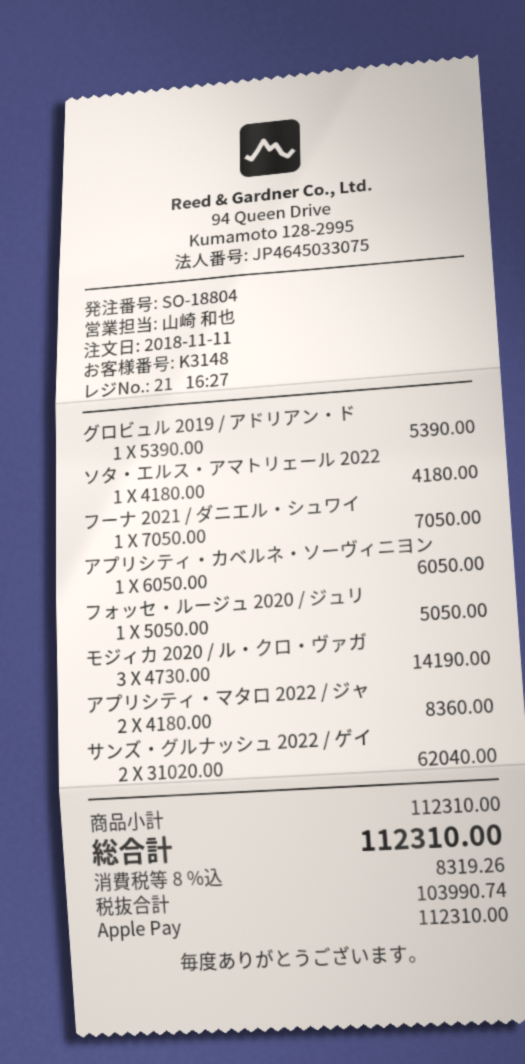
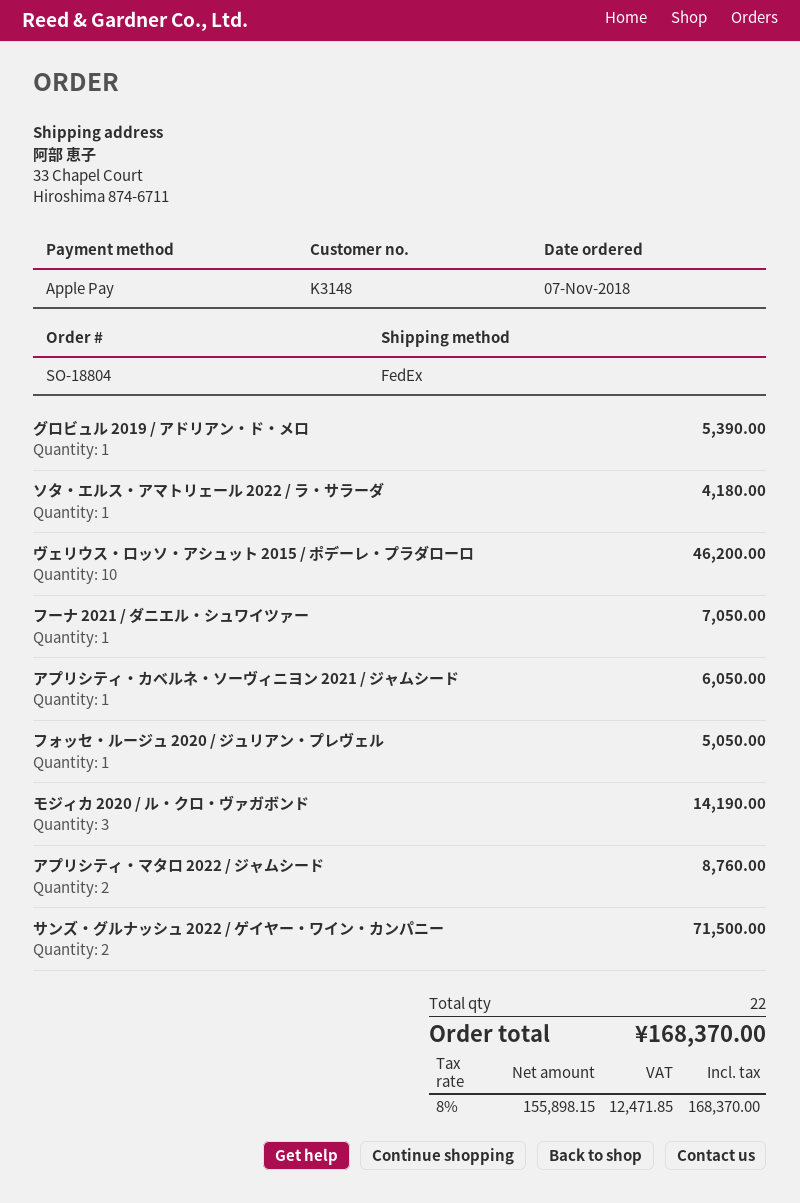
order date: 2018-11-11 -> 2018-11-07
アプリシティ・マタロ 2022 / ジャ: 2 for 8360.00 -> 2 for 8760.00
サンズ・グルナッシュ 2022 / ゲイ: 2 for 62040.00 -> 2 for 71500.00
ヴェリウス・ロッソ・アシュット 2015 / ポデーレ・プラダローロ: none -> 10 for 46200.00
net: 103990.74 -> 155898.15
tax: 8% = 8319.26 -> 8% = 12471.85
total: 112310.00 -> 168370.00

